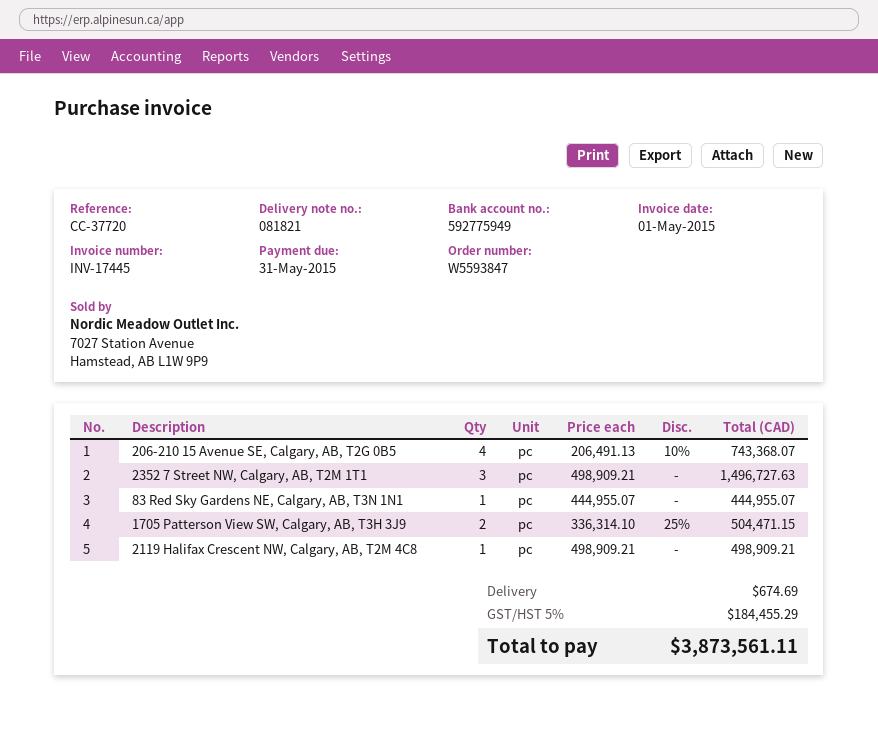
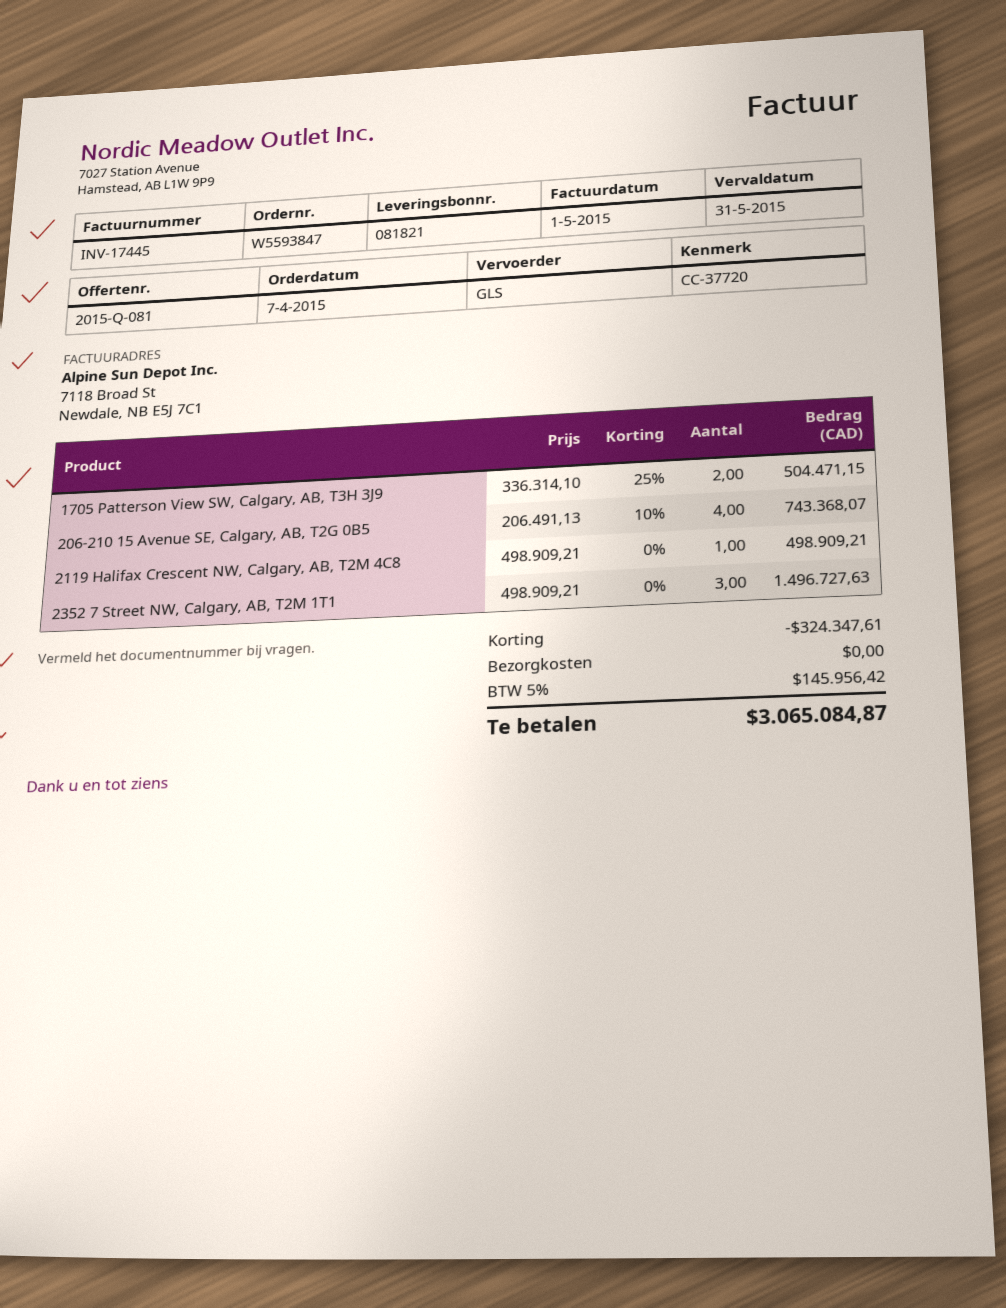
83 Red Sky Gardens NE, Calgary, AB, T3N 1N1: 1 x 444955.07 = 444955.07 -> none
discount: none -> 324347.61
shipping: 674.69 -> 0.00
tax: 5% = 184455.29 -> 5% = 145956.42
total: 3873561.11 -> 3065084.87

